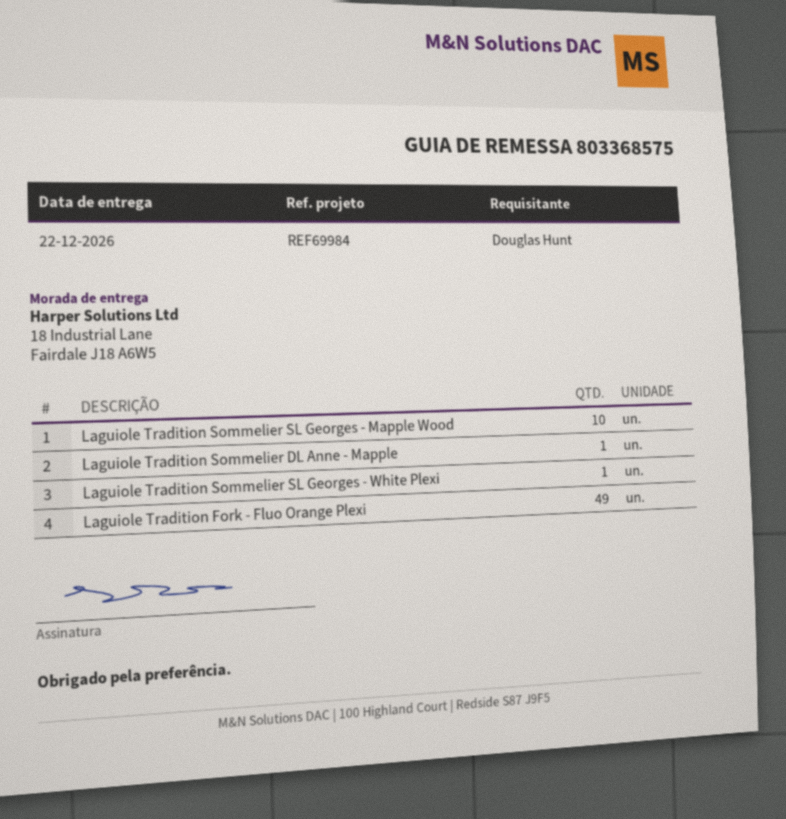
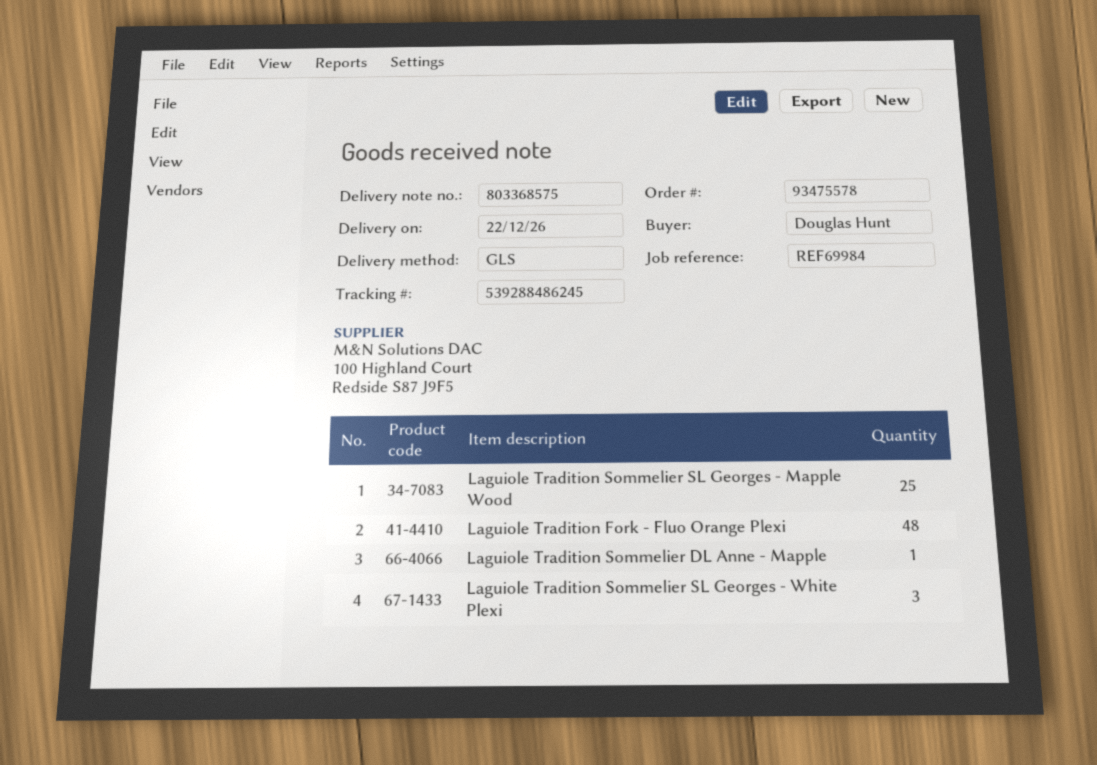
Laguiole Tradition Sommelier SL Georges - Mapple Wood: 10 -> 25
Laguiole Tradition Sommelier SL Georges - White Plexi: 1 -> 3
Laguiole Tradition Fork - Fluo Orange Plexi: 49 -> 48

